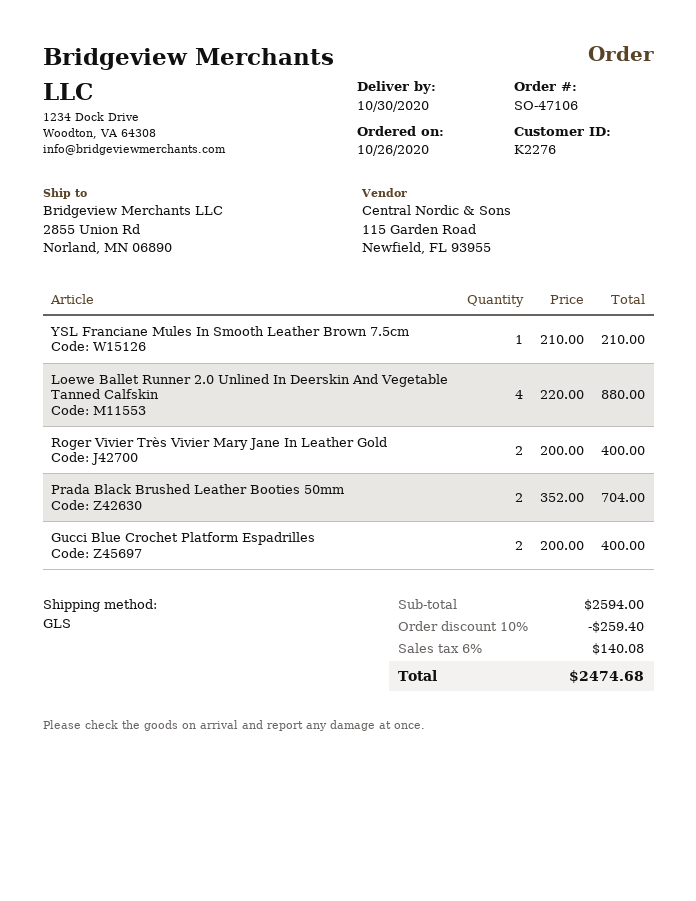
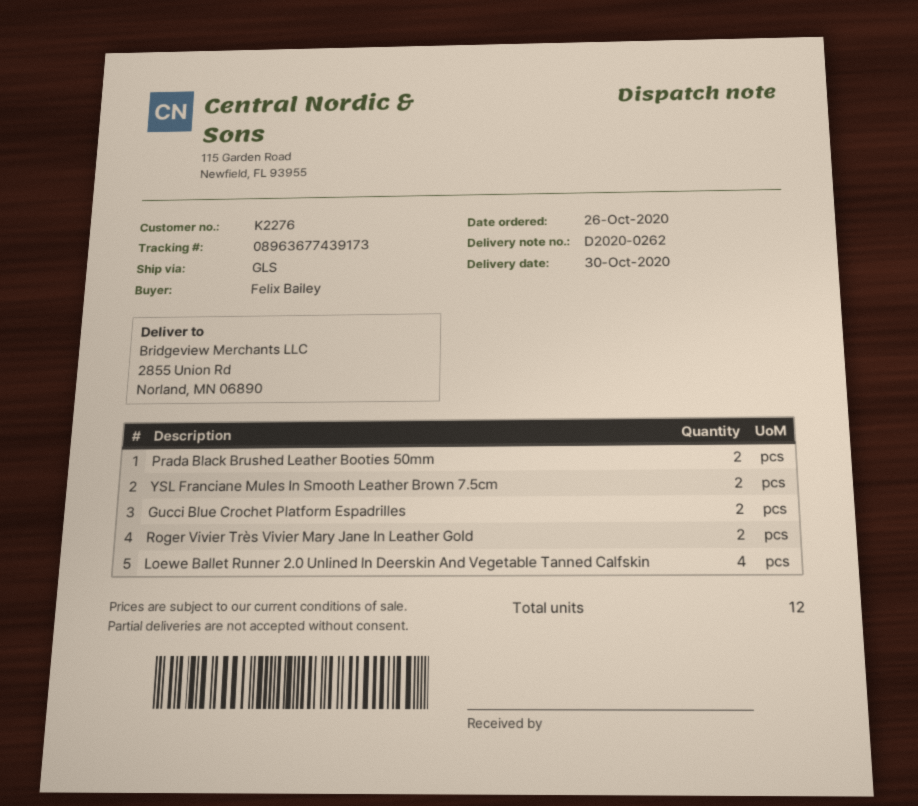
YSL Franciane Mules In Smooth Leather Brown 7.5cm: 1 -> 2

